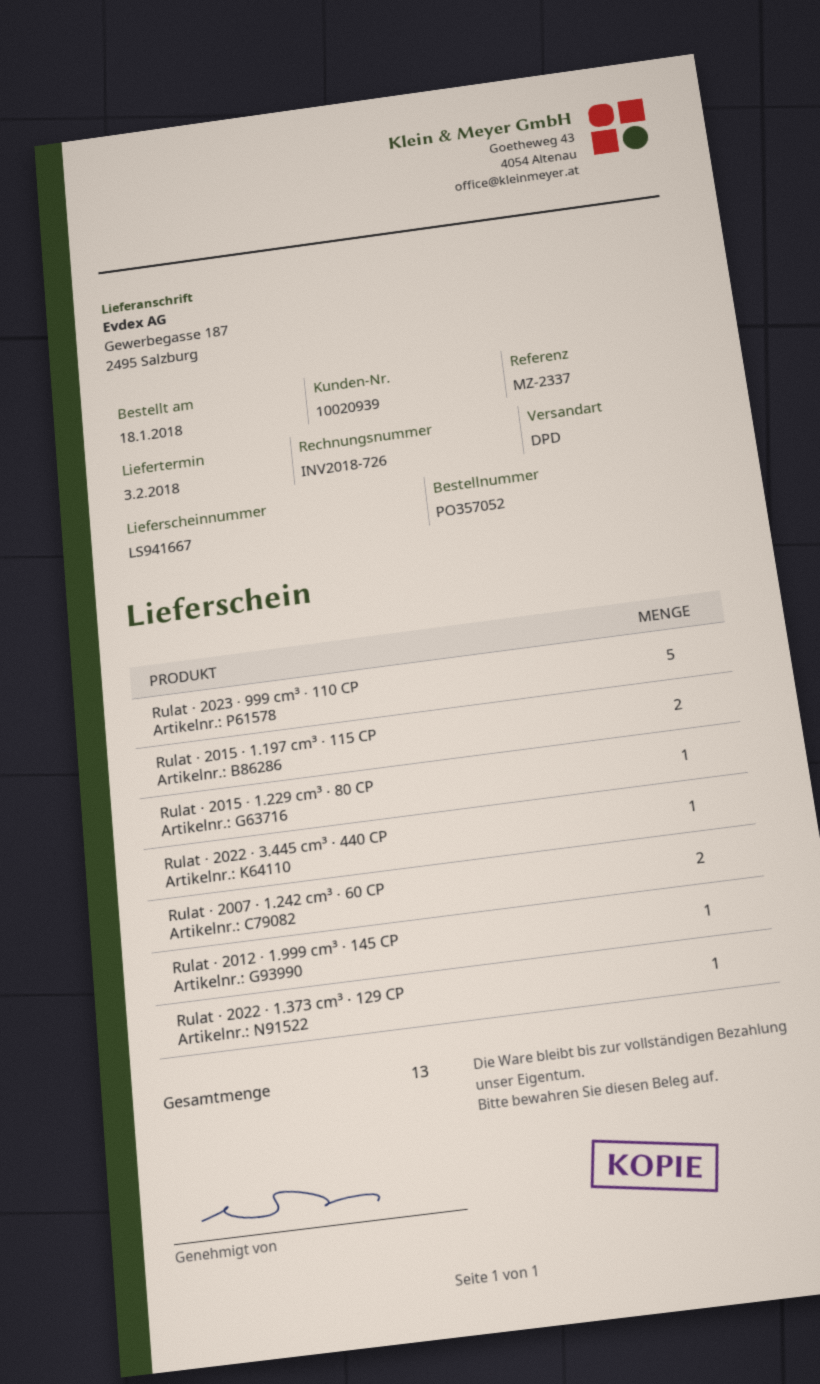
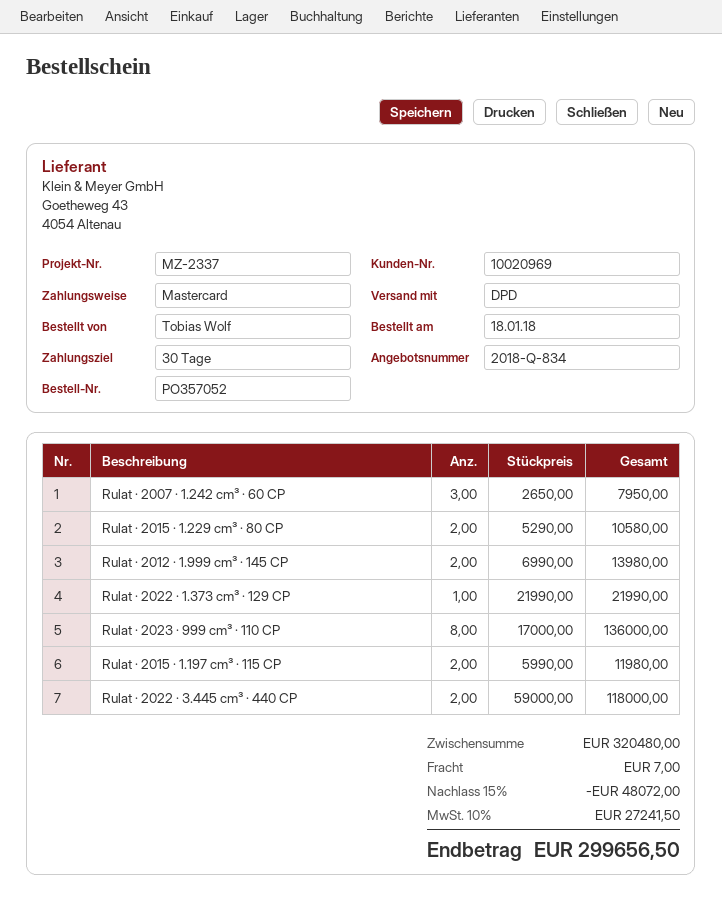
customer number: 10020939 -> 10020969
Rulat · 2023 · 999 cm³ · 110 CP: 5 -> 8
Rulat · 2015 · 1.229 cm³ · 80 CP: 1 -> 2
Rulat · 2022 · 3.445 cm³ · 440 CP: 1 -> 2
Rulat · 2007 · 1.242 cm³ · 60 CP: 2 -> 3
Rulat · 2012 · 1.999 cm³ · 145 CP: 1 -> 2

